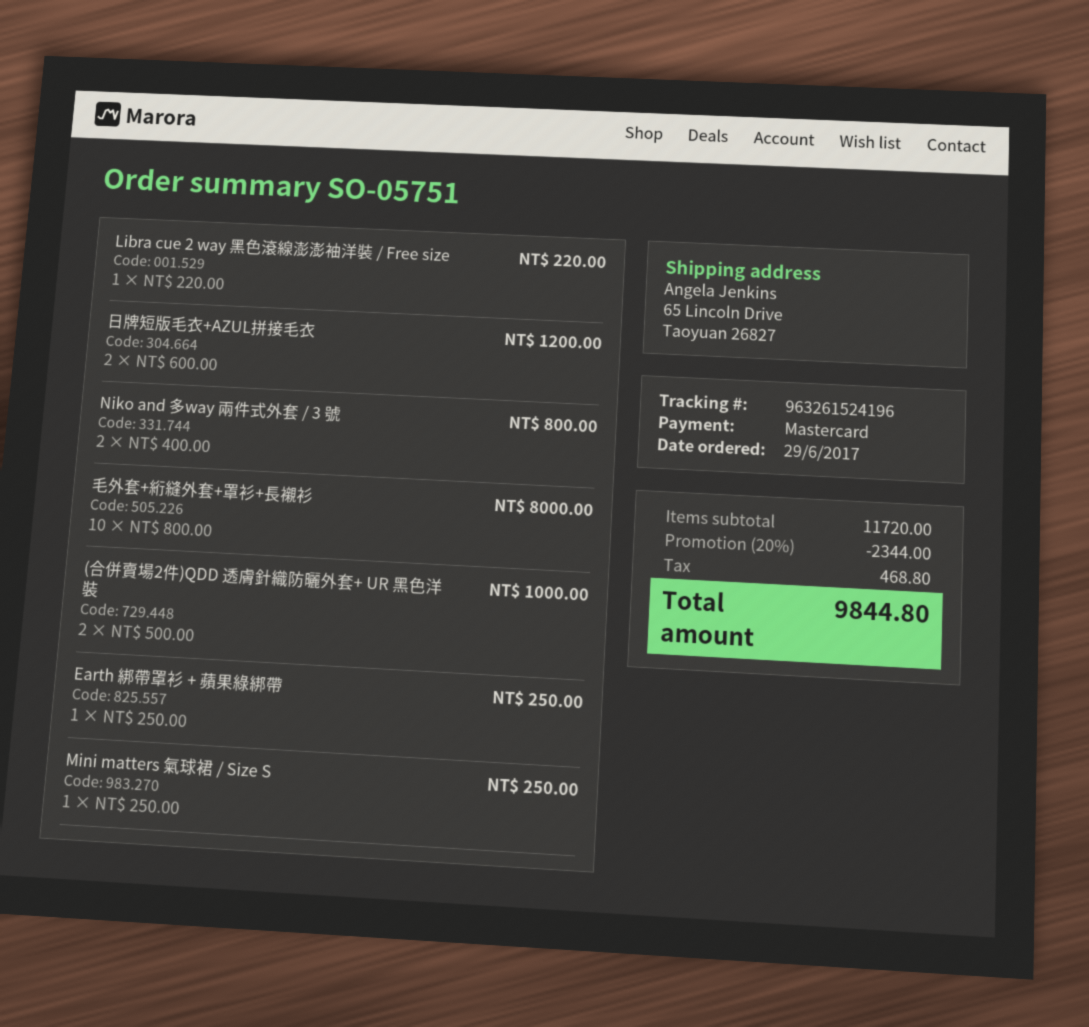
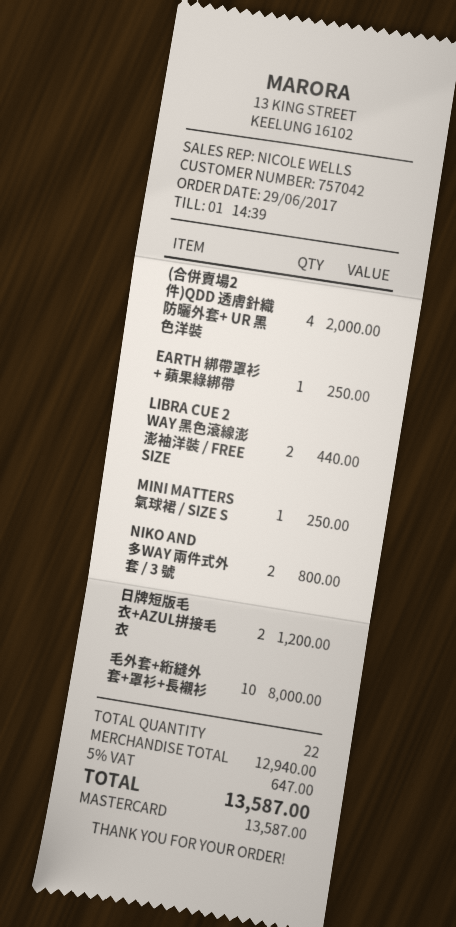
Libra cue 2 way 黑色滾線澎澎袖洋裝 / Free size: 1 for 220.00 -> 2 for 440.00
(合併賣場2件)QDD 透膚針織防曬外套+ UR 黑色洋裝: 2 for 1000.00 -> 4 for 2000.00
subtotal: 11720.00 -> 12940.00
discount: 20% = 2344.00 -> none
tax: 468.80 -> 647.00
total: 9844.80 -> 13587.00

